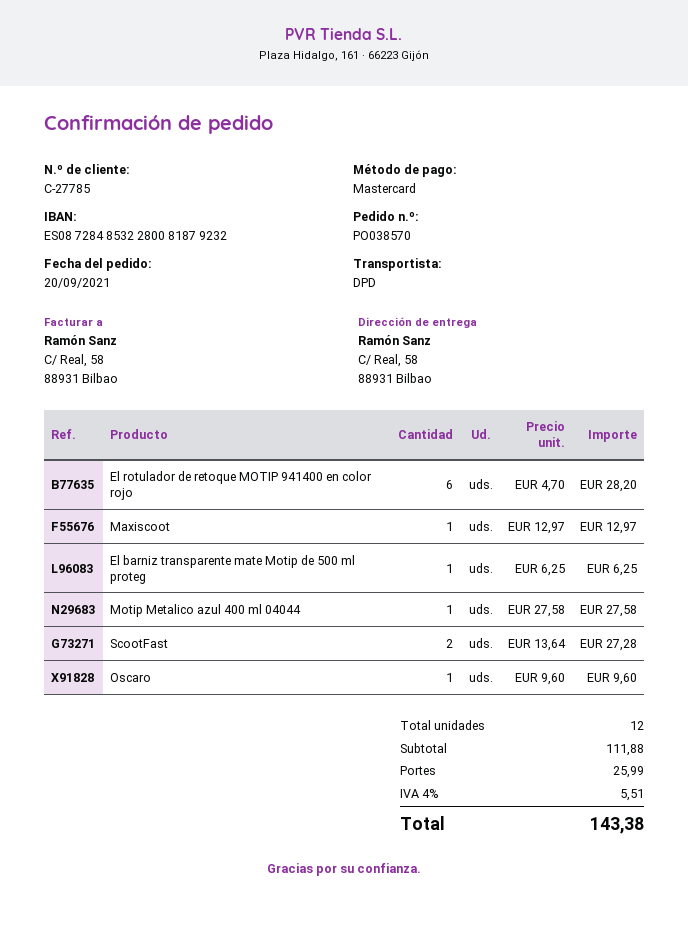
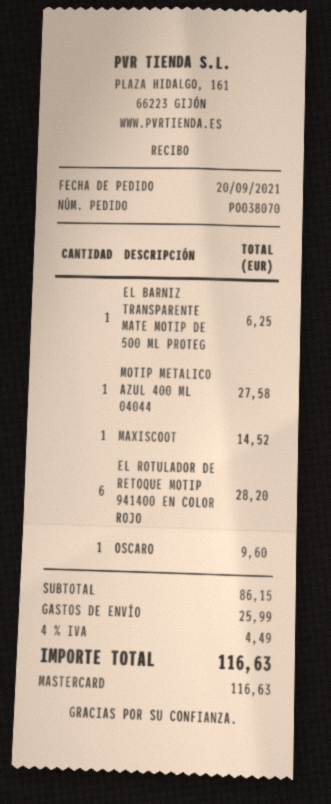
order number: PO038570 -> PO038070
Maxiscoot: 1 for 12.97 -> 1 for 14.52
ScootFast: 2 for 27.28 -> none
subtotal: 111.88 -> 86.15
tax: 4% = 5.51 -> 4% = 4.49
total: 143.38 -> 116.63

